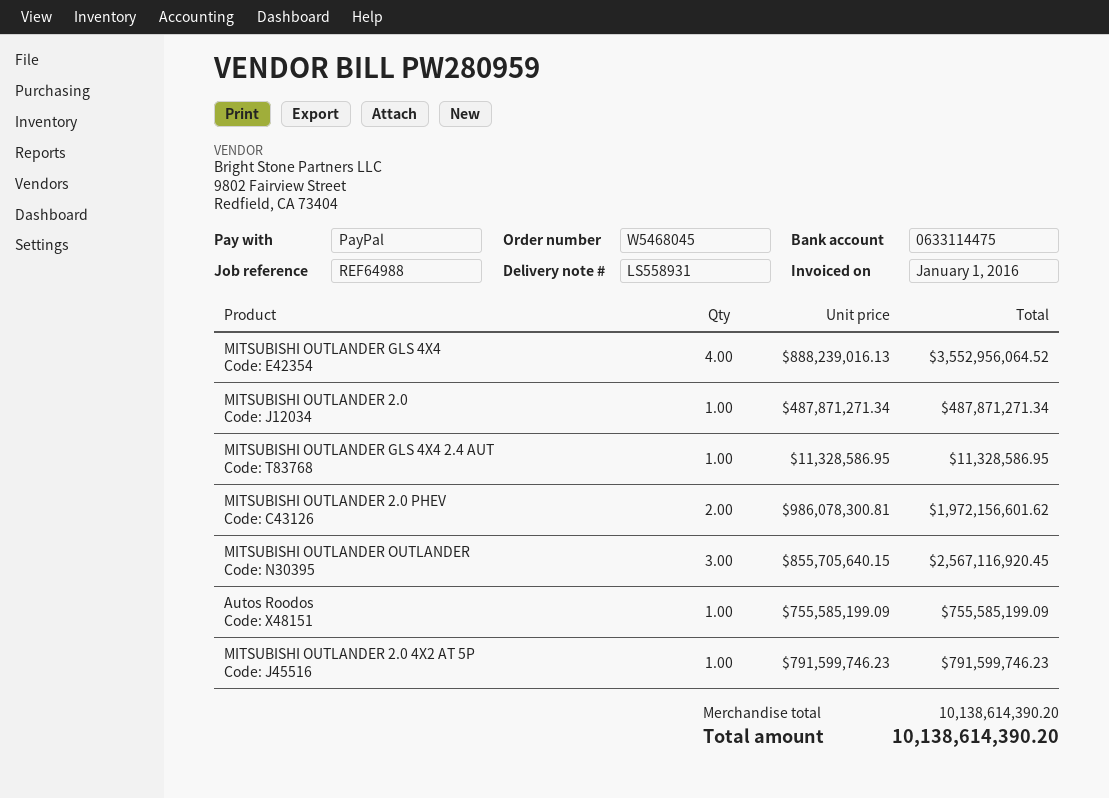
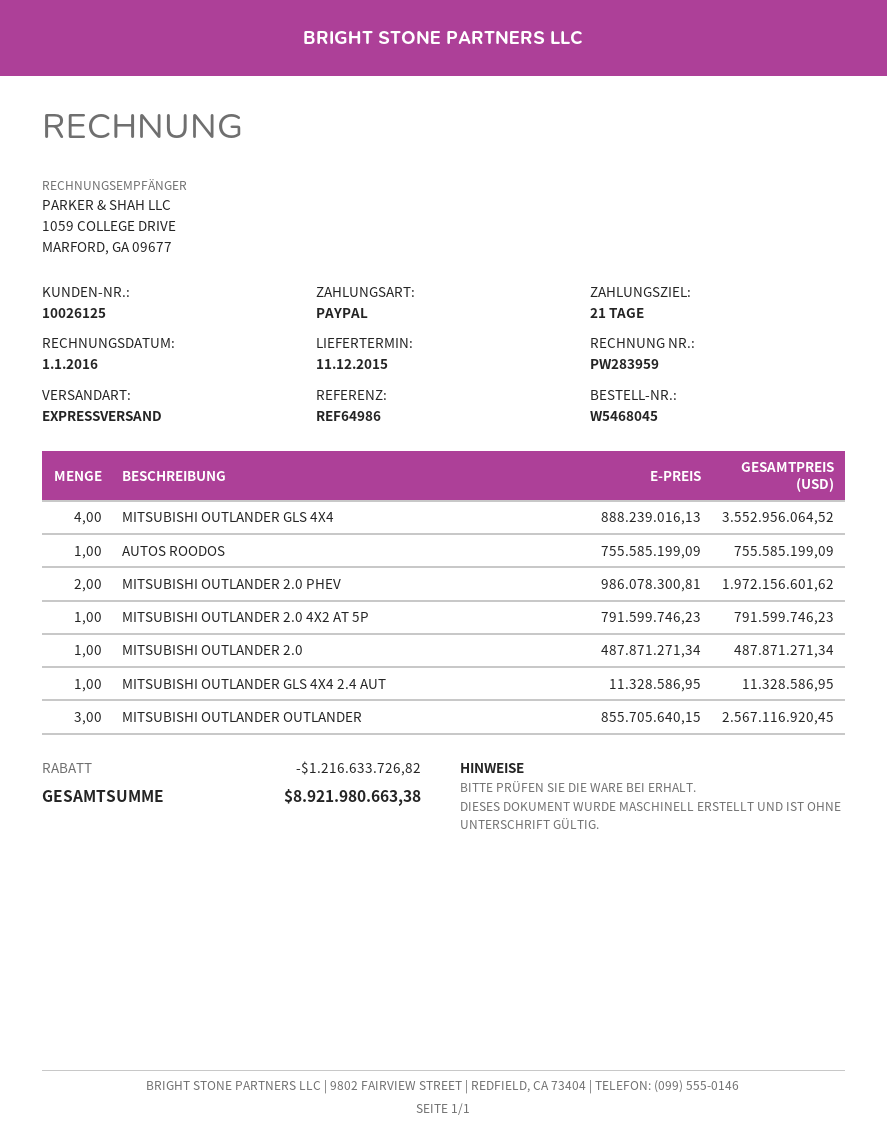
invoice number: PW280959 -> PW283959
reference: REF64988 -> REF64986
discount: none -> 1216633726.82
total: 10138614390.20 -> 8921980663.38

